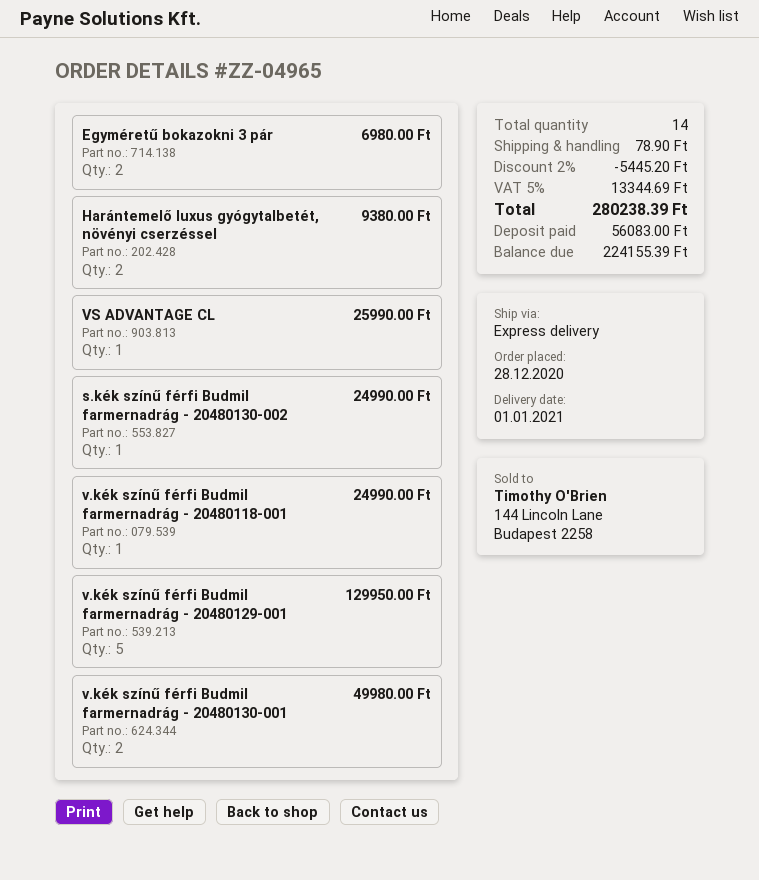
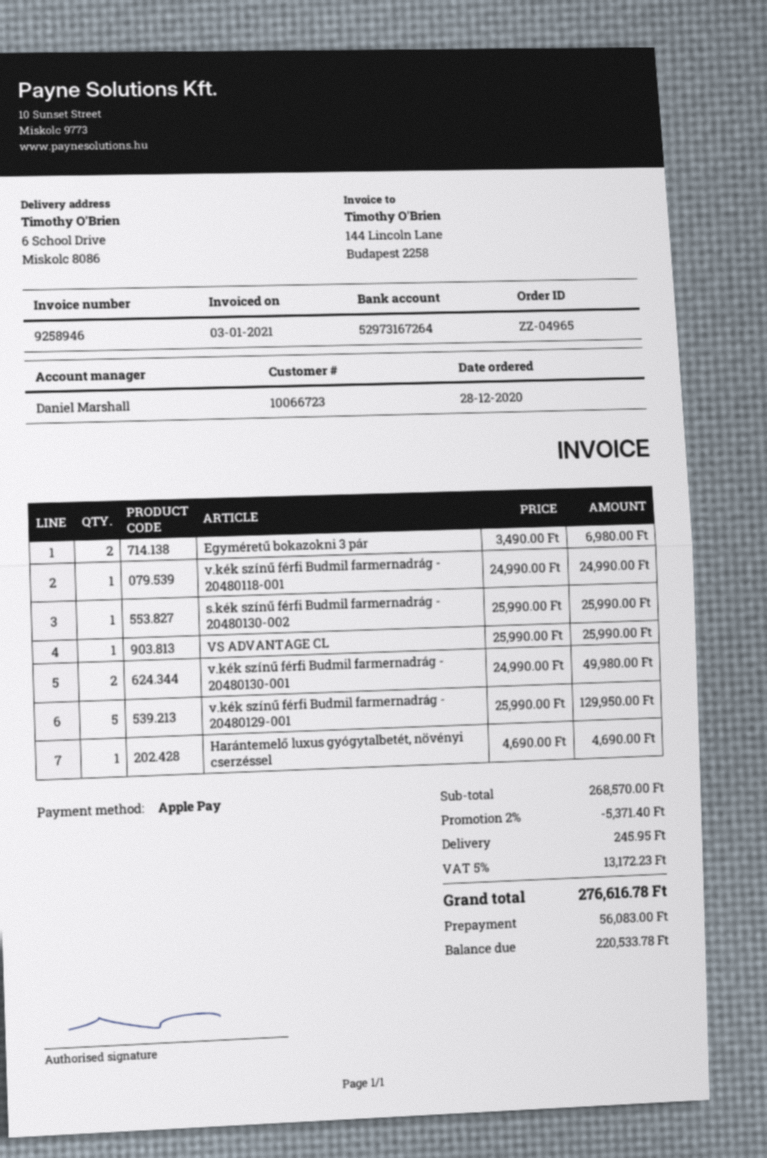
Harántemelő luxus gyógytalbetét, növényi cserzéssel: 2 for 9380.00 -> 1 for 4690.00
s.kék színű férfi Budmil farmernadrág - 20480130-002: 1 for 24990.00 -> 1 for 25990.00
discount: 2% = 5445.20 -> 2% = 5371.40
shipping: 78.90 -> 245.95
tax: 5% = 13344.69 -> 5% = 13172.23
total: 280238.39 -> 276616.78
balance: 224155.39 -> 220533.78

